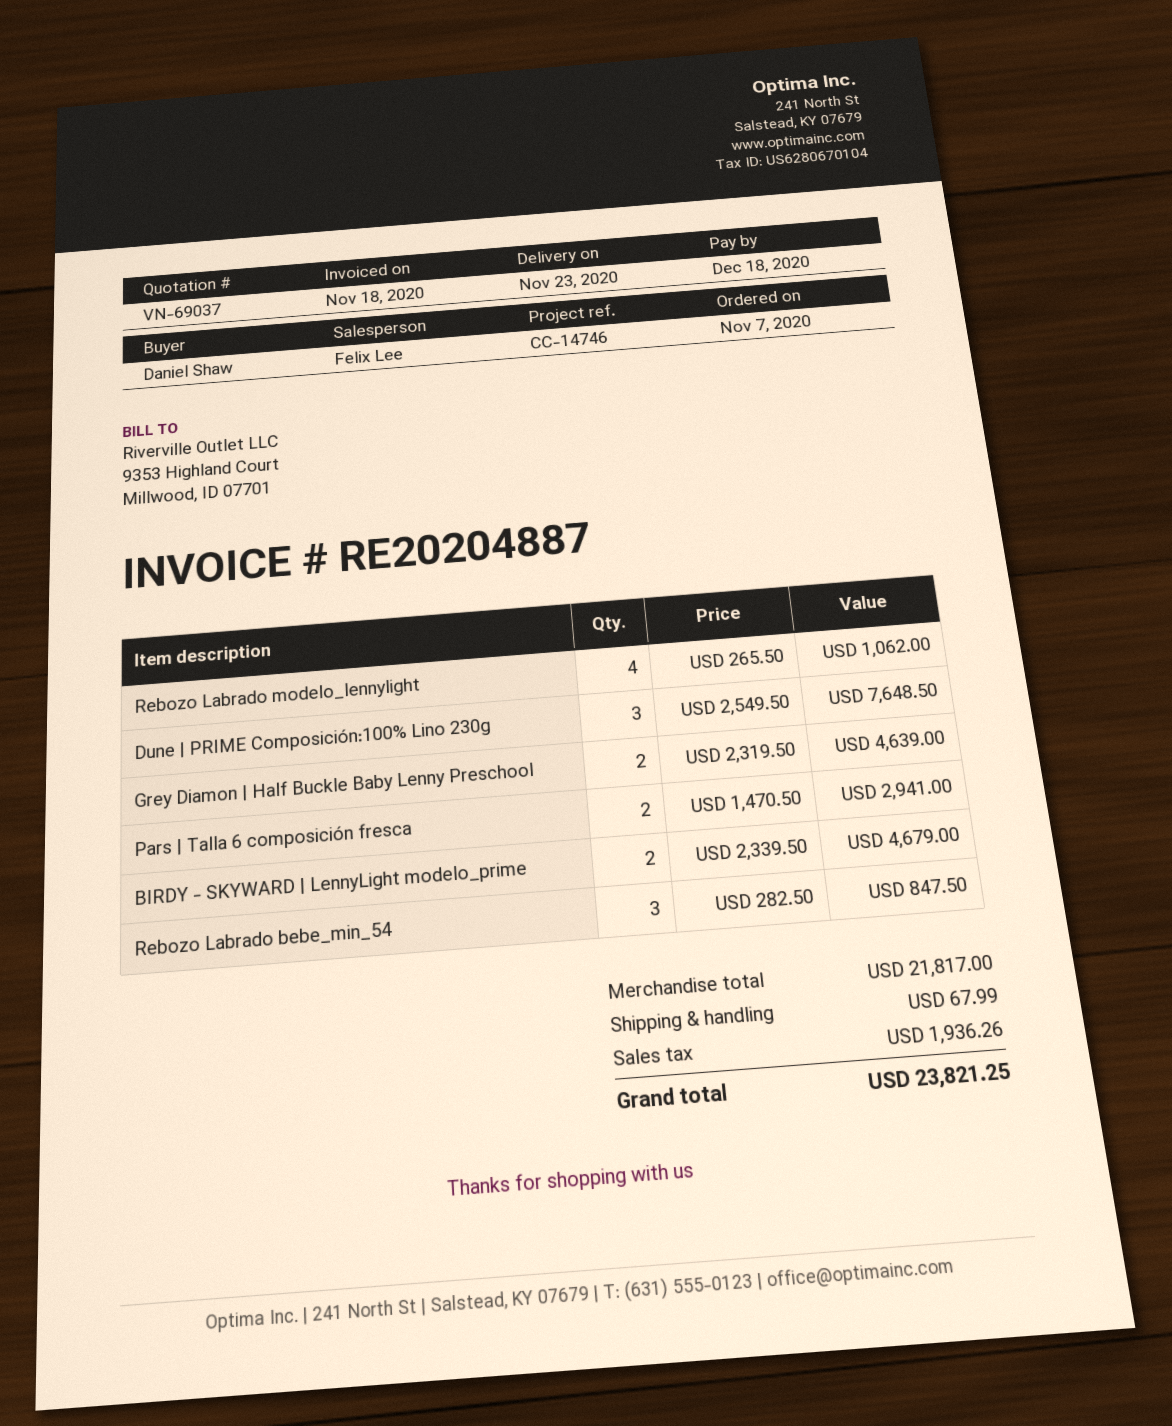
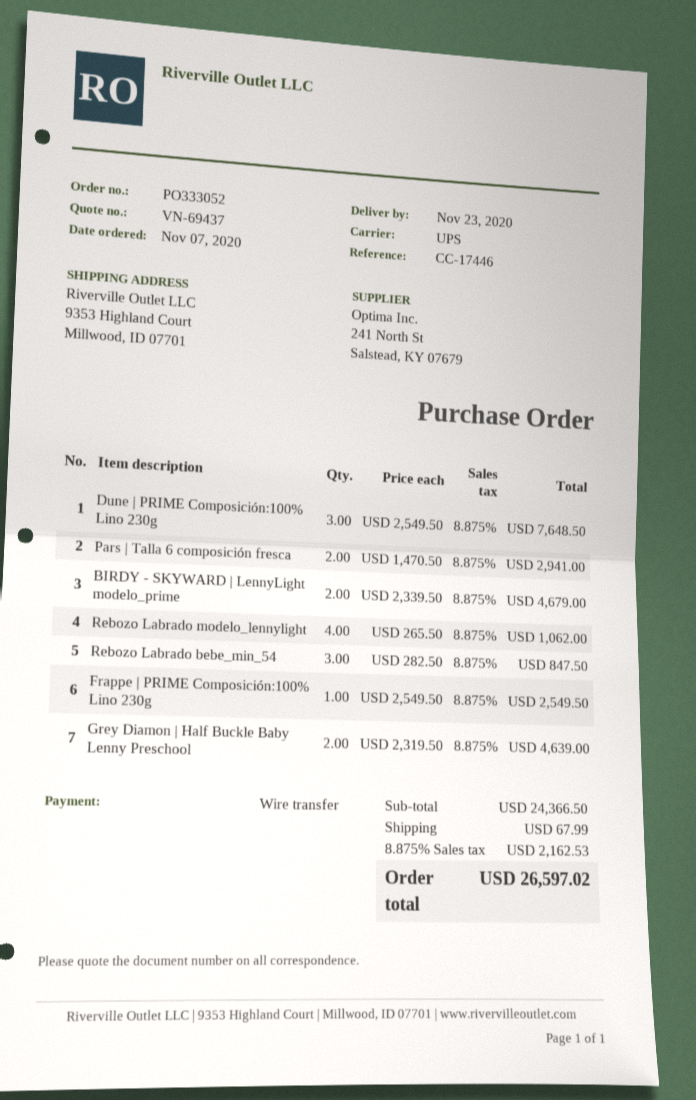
quote number: VN-69037 -> VN-69437
reference: CC-14746 -> CC-17446
Frappe | PRIME Composición:100% Lino 230g: none -> 1 x 2549.50 = 2549.50
subtotal: 21817.00 -> 24366.50
tax: 1936.26 -> 2162.53
total: 23821.25 -> 26597.02

